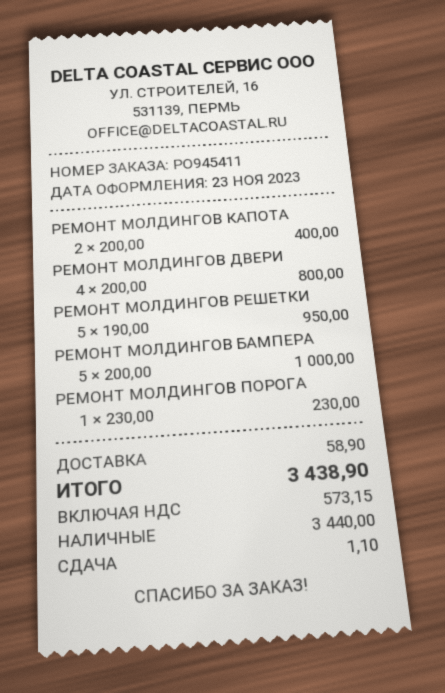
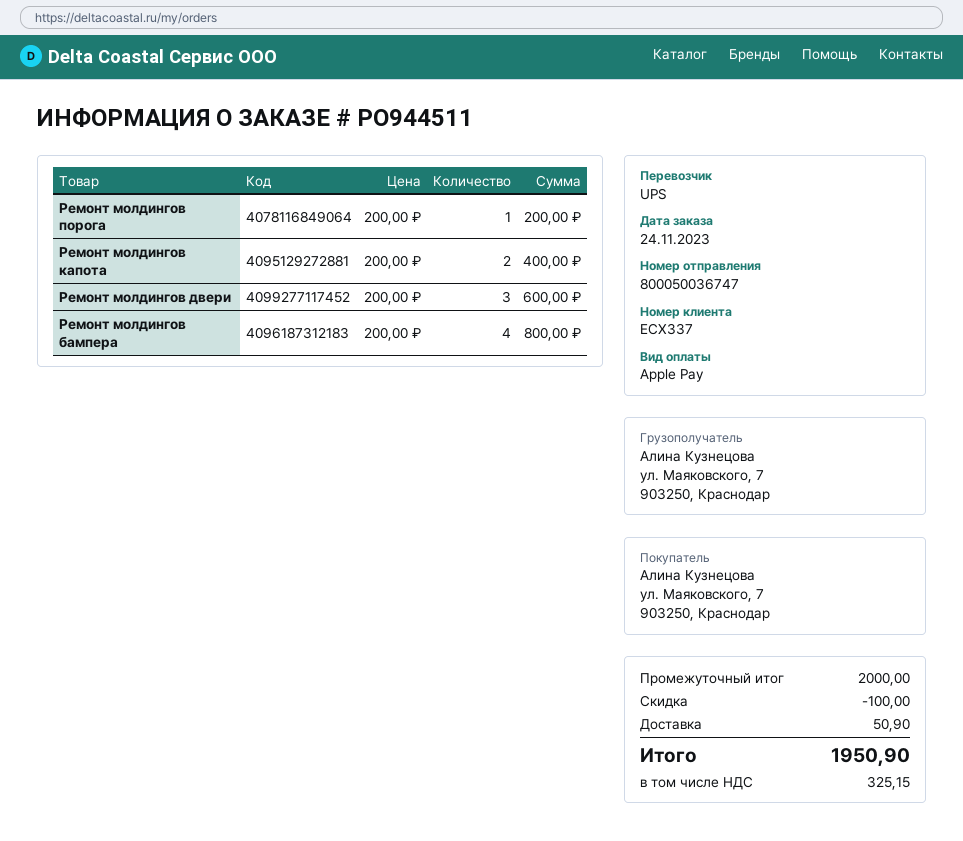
order number: PO945411 -> PO944511
order date: 2023-11-23 -> 2023-11-24
payment method: cash -> Apple Pay
РЕМОНТ МОЛДИНГОВ ДВЕРИ: 4 x 200.00 = 800.00 -> 3 x 200.00 = 600.00
РЕМОНТ МОЛДИНГОВ РЕШЕТКИ: 5 x 190.00 = 950.00 -> none
РЕМОНТ МОЛДИНГОВ БАМПЕРА: 5 x 200.00 = 1000.00 -> 4 x 200.00 = 800.00
РЕМОНТ МОЛДИНГОВ ПОРОГА: 1 x 230.00 = 230.00 -> 1 x 200.00 = 200.00
discount: none -> 100.00
shipping: 58.90 -> 50.90
tax: 573.15 -> 325.15
total: 3438.90 -> 1950.90

